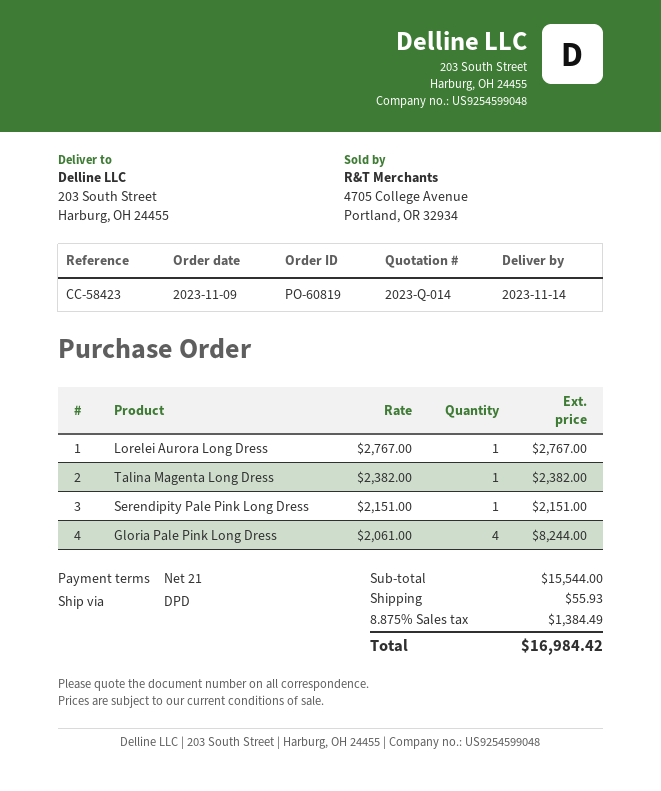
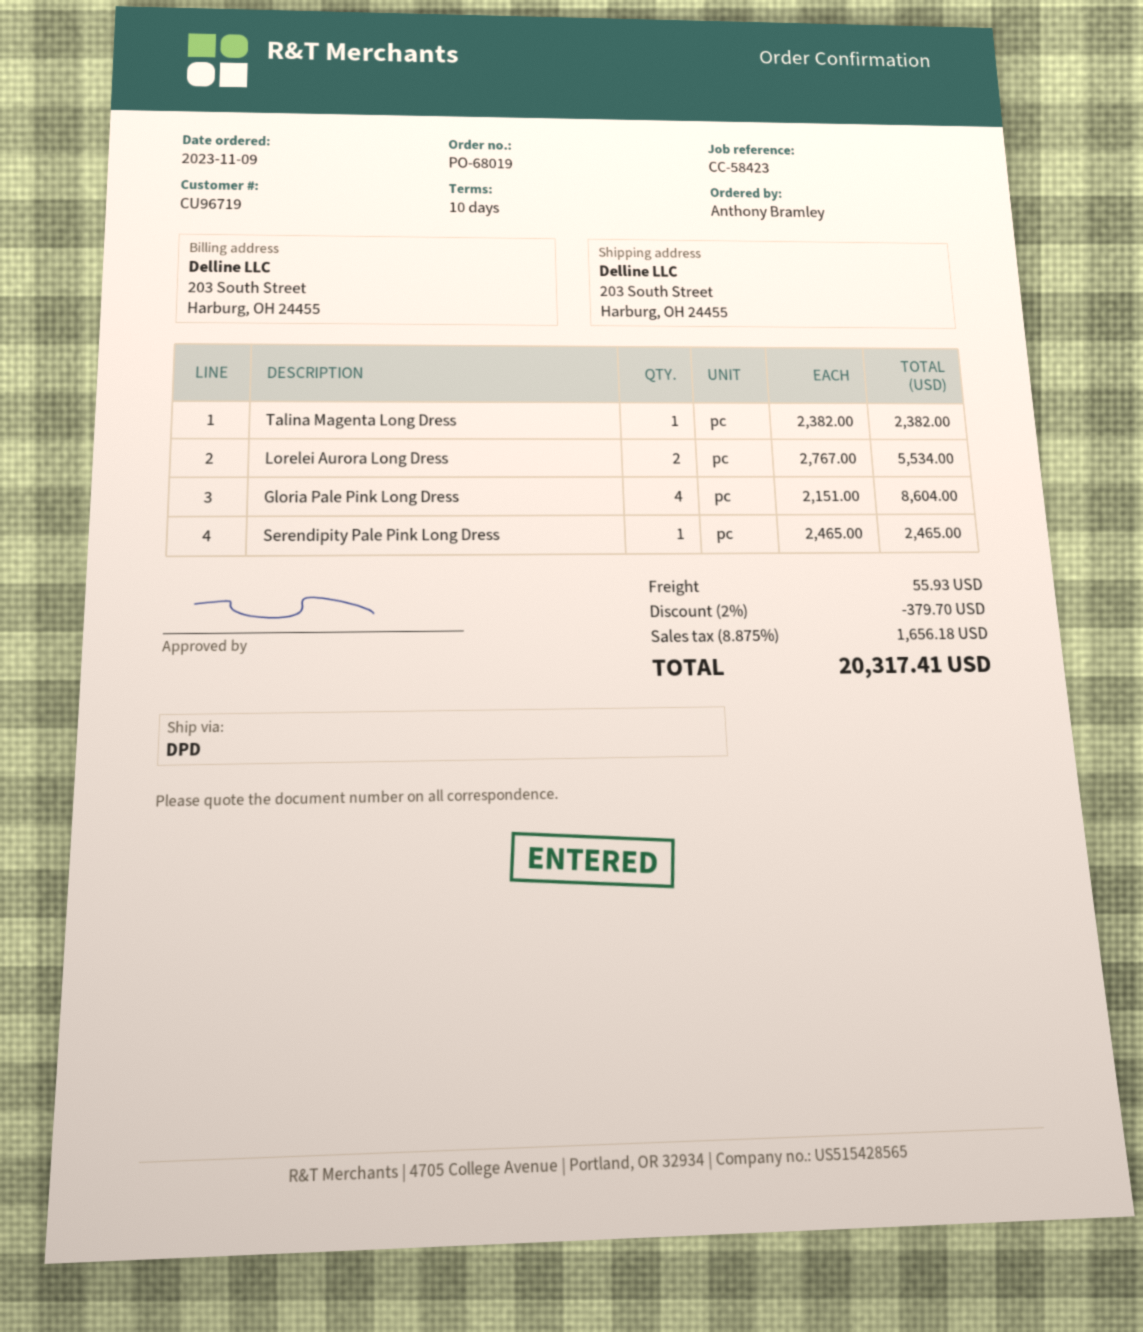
order number: PO-60819 -> PO-68019
payment terms: 21 days -> 10 days
Lorelei Aurora Long Dress: 1 x 2767.00 = 2767.00 -> 2 x 2767.00 = 5534.00
Serendipity Pale Pink Long Dress: 1 x 2151.00 = 2151.00 -> 1 x 2465.00 = 2465.00
Gloria Pale Pink Long Dress: 4 x 2061.00 = 8244.00 -> 4 x 2151.00 = 8604.00
discount: none -> 2% = 379.70
tax: 8.875% = 1384.49 -> 8.875% = 1656.18
total: 16984.42 -> 20317.41

